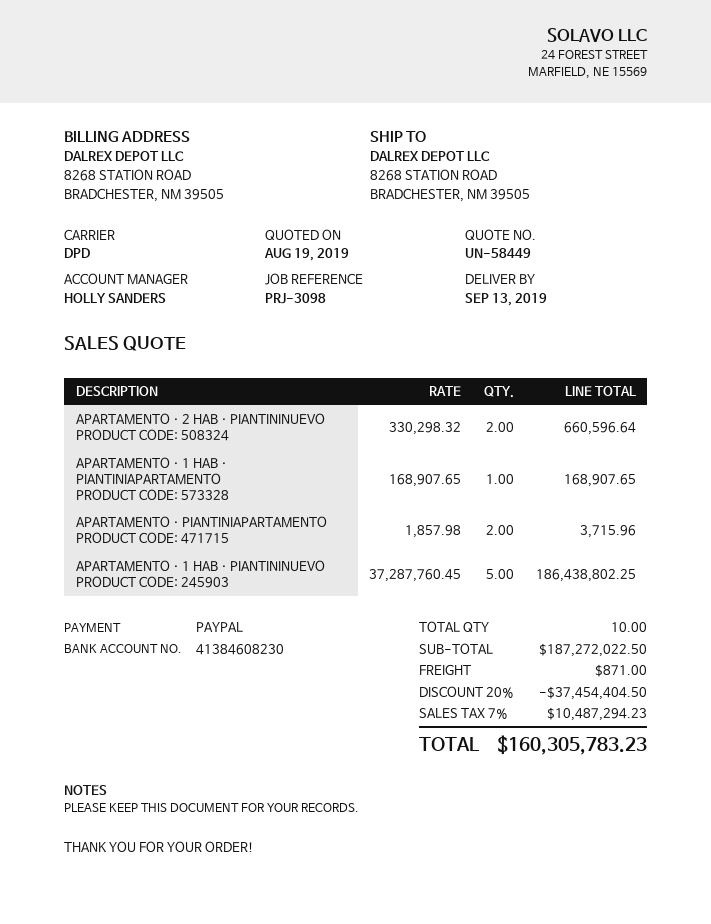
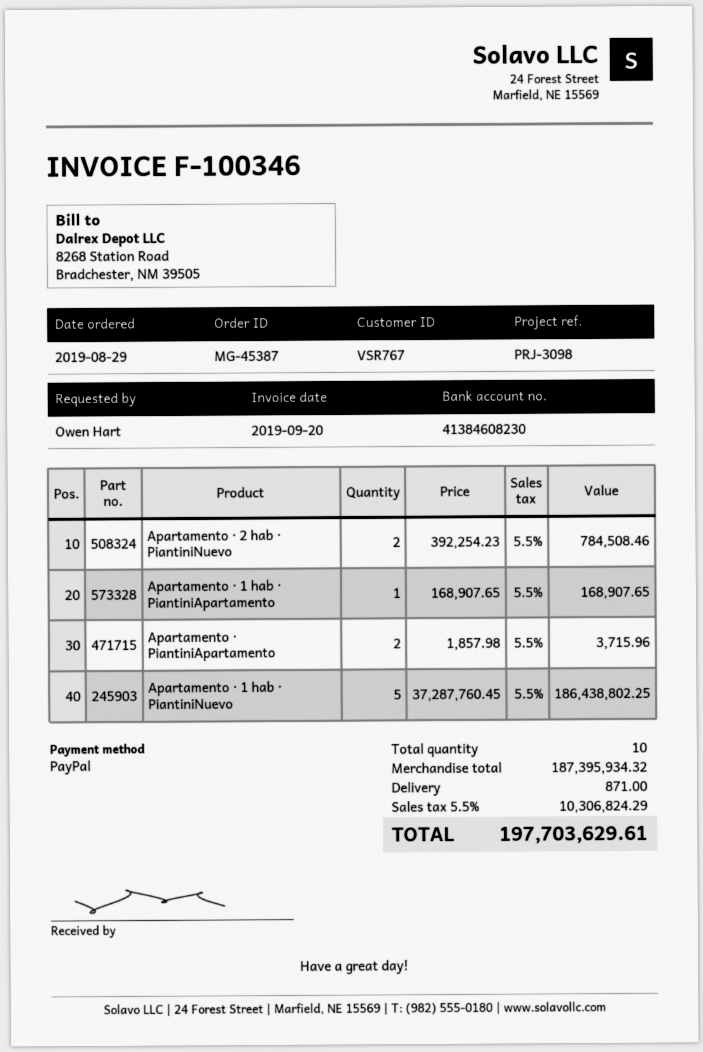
APARTAMENTO · 2 HAB · PIANTININUEVO: 2 x 330298.32 = 660596.64 -> 2 x 392254.23 = 784508.46
subtotal: 187272022.50 -> 187395934.32
discount: 20% = 37454404.50 -> none
tax: 7% = 10487294.23 -> 5.5% = 10306824.29
total: 160305783.23 -> 197703629.61

